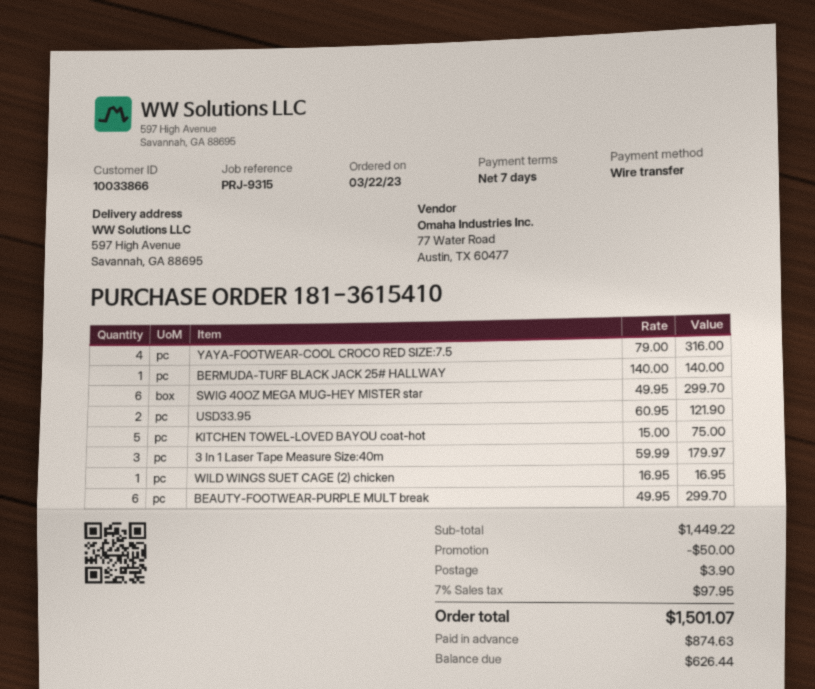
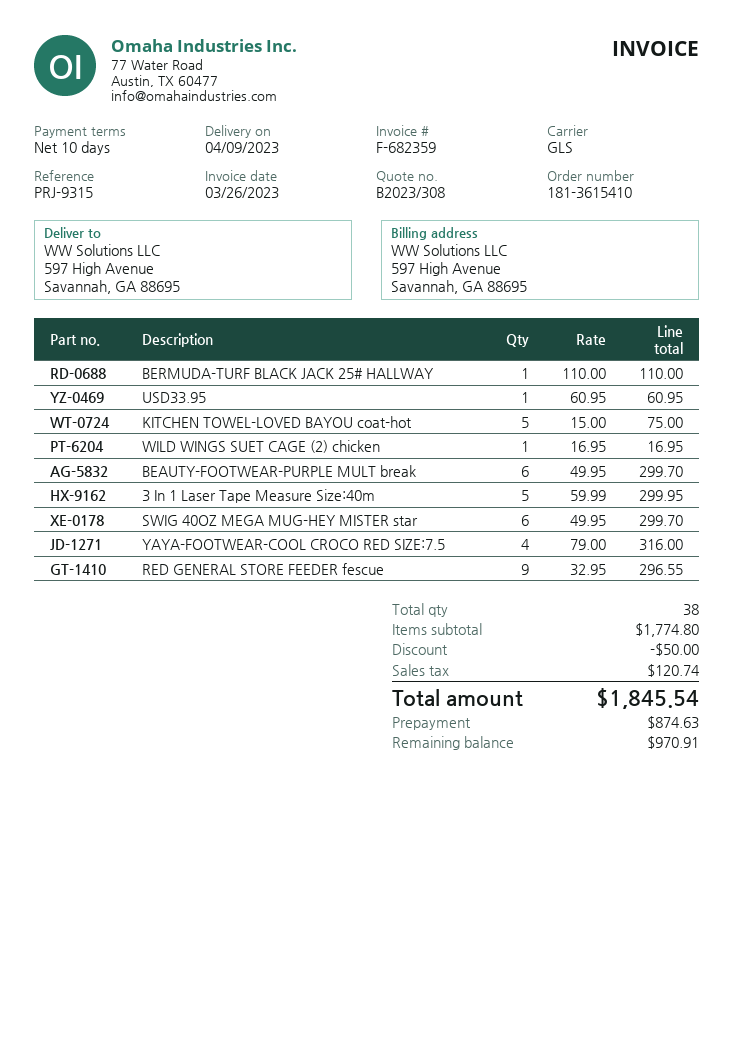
payment terms: 7 days -> 10 days
BERMUDA-TURF BLACK JACK 25# HALLWAY: 1 x 140.00 = 140.00 -> 1 x 110.00 = 110.00
USD33.95: 2 x 60.95 = 121.90 -> 1 x 60.95 = 60.95
3 In 1 Laser Tape Measure Size:40m: 3 x 59.99 = 179.97 -> 5 x 59.99 = 299.95
RED GENERAL STORE FEEDER fescue: none -> 9 x 32.95 = 296.55
subtotal: 1449.22 -> 1774.80
shipping: 3.90 -> none
tax: 97.95 -> 120.74
total: 1501.07 -> 1845.54
balance: 626.44 -> 970.91

